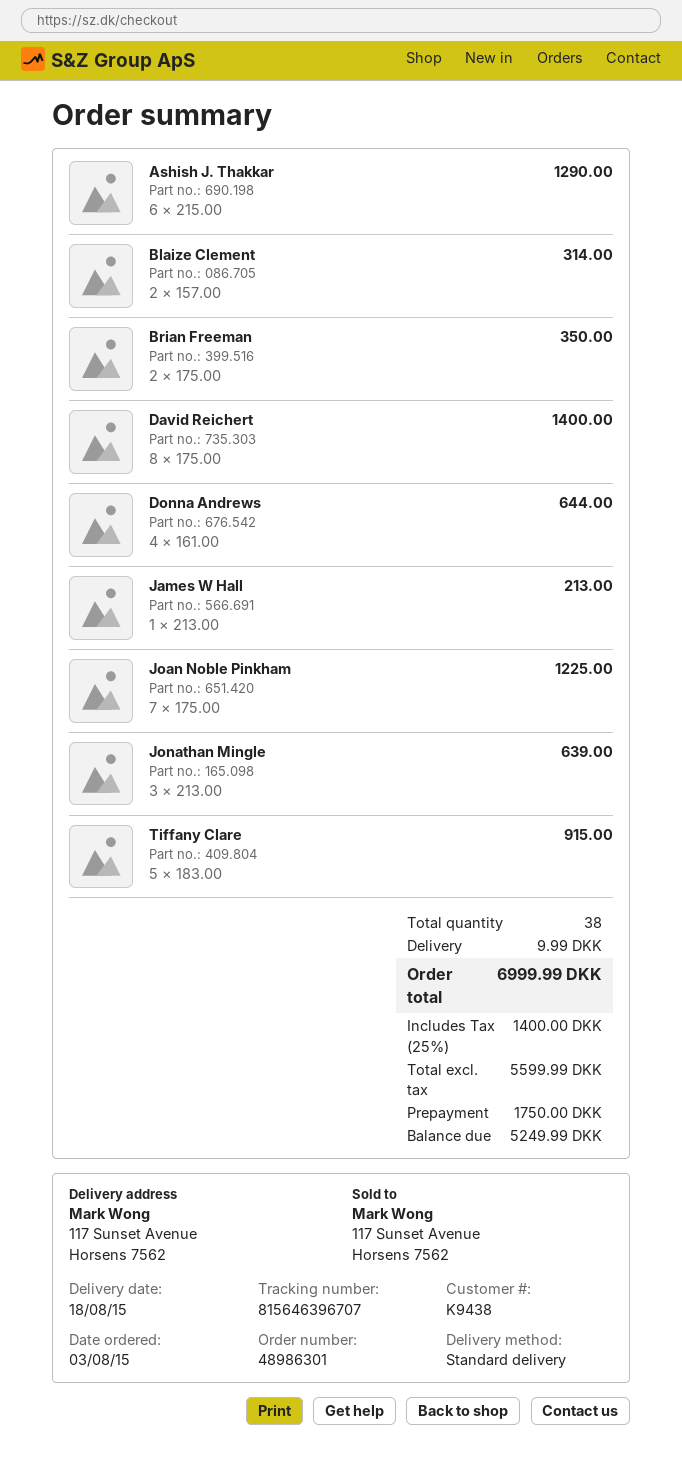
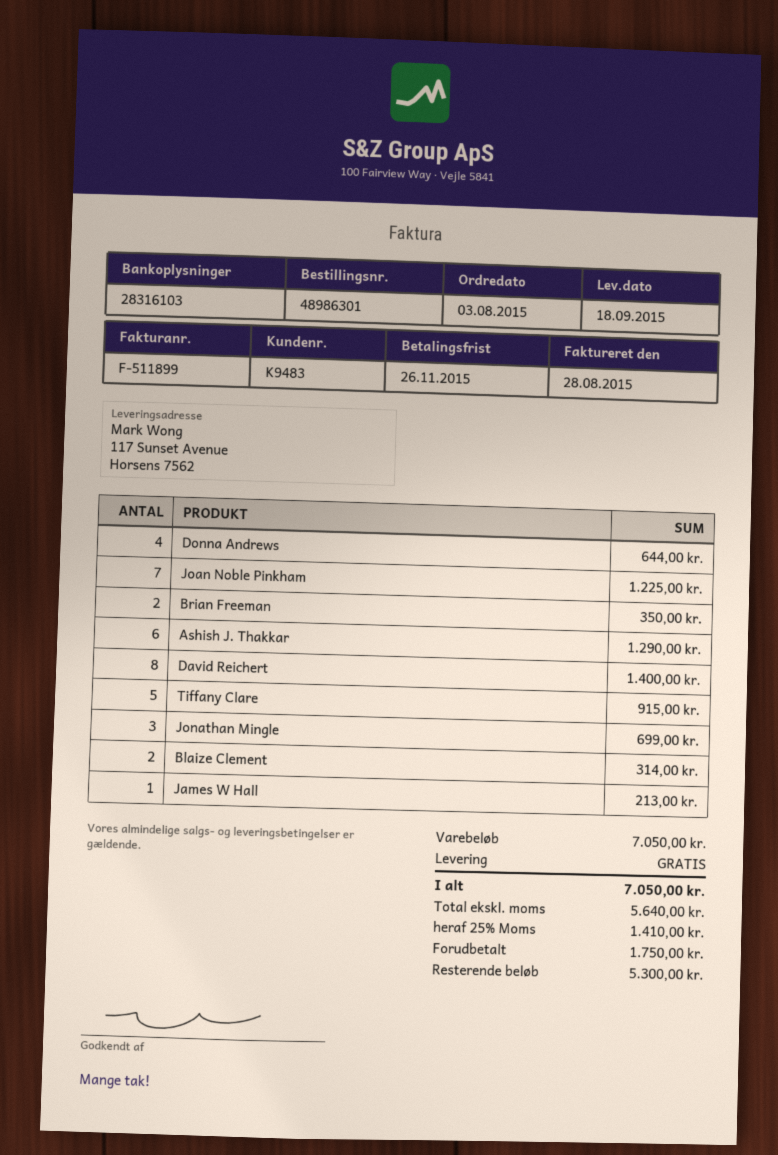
delivery date: 2015-08-18 -> 2015-09-18
customer number: K9438 -> K9483
Jonathan Mingle: 3 for 639.00 -> 3 for 699.00
shipping: 9.99 -> 0.00
net: 5599.99 -> 5640.00
tax: 25% = 1400.00 -> 25% = 1410.00
total: 6999.99 -> 7050.00
balance: 5249.99 -> 5300.00

